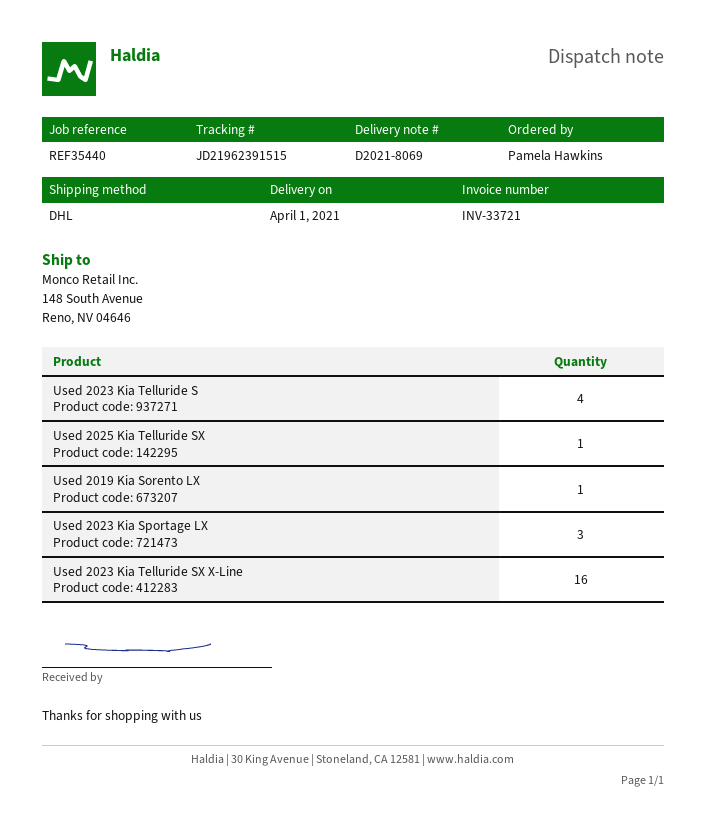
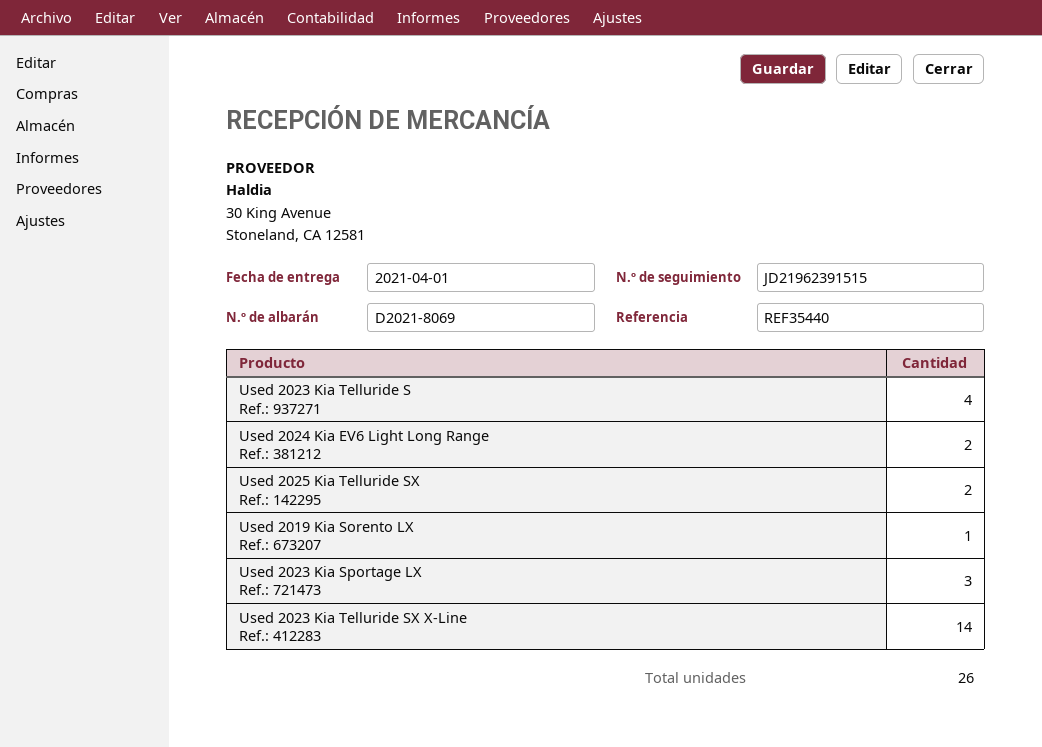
Used 2025 Kia Telluride SX: 1 -> 2
Used 2023 Kia Telluride SX X-Line: 16 -> 14
Used 2024 Kia EV6 Light Long Range: none -> 2

